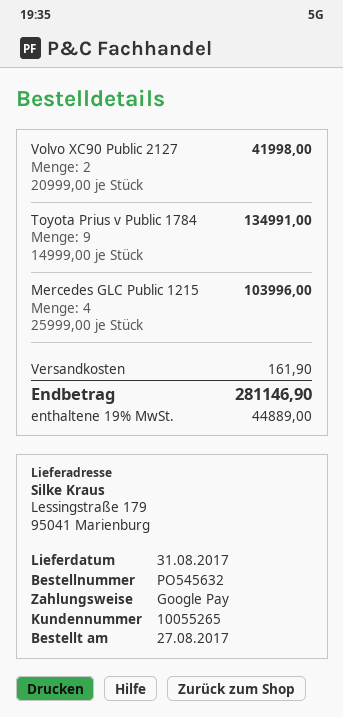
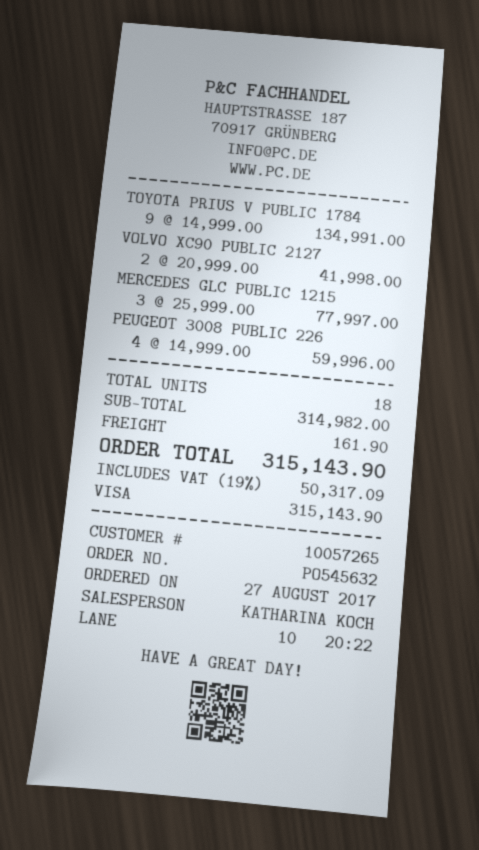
customer number: 10055265 -> 10057265
payment method: Google Pay -> Visa
Mercedes GLC Public 1215: 4 x 25999.00 = 103996.00 -> 3 x 25999.00 = 77997.00
PEUGEOT 3008 PUBLIC 226: none -> 4 x 14999.00 = 59996.00
tax: 19% = 44889.00 -> 19% = 50317.09
total: 281146.90 -> 315143.90

